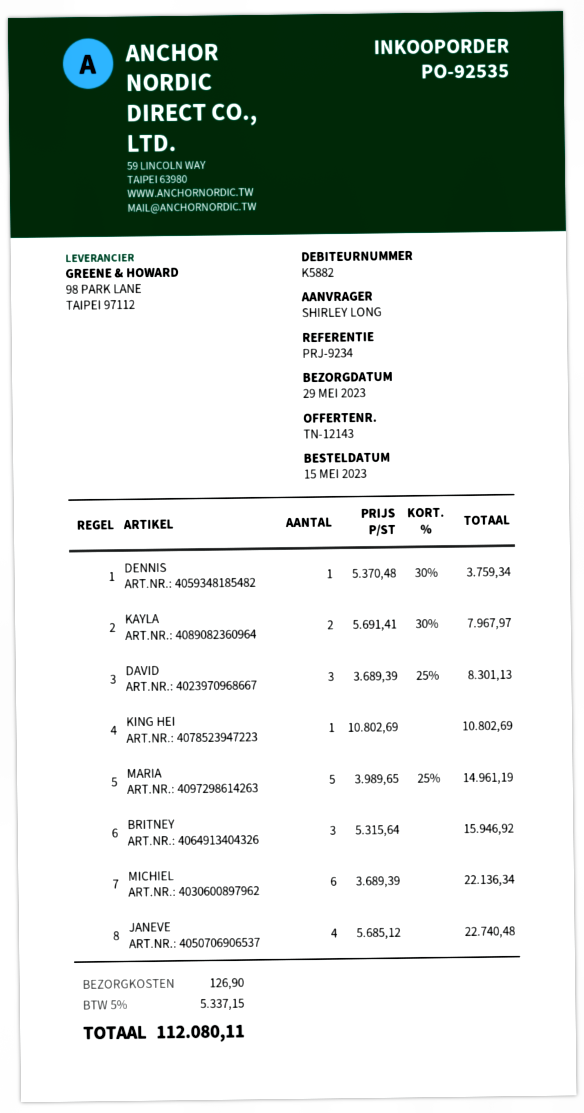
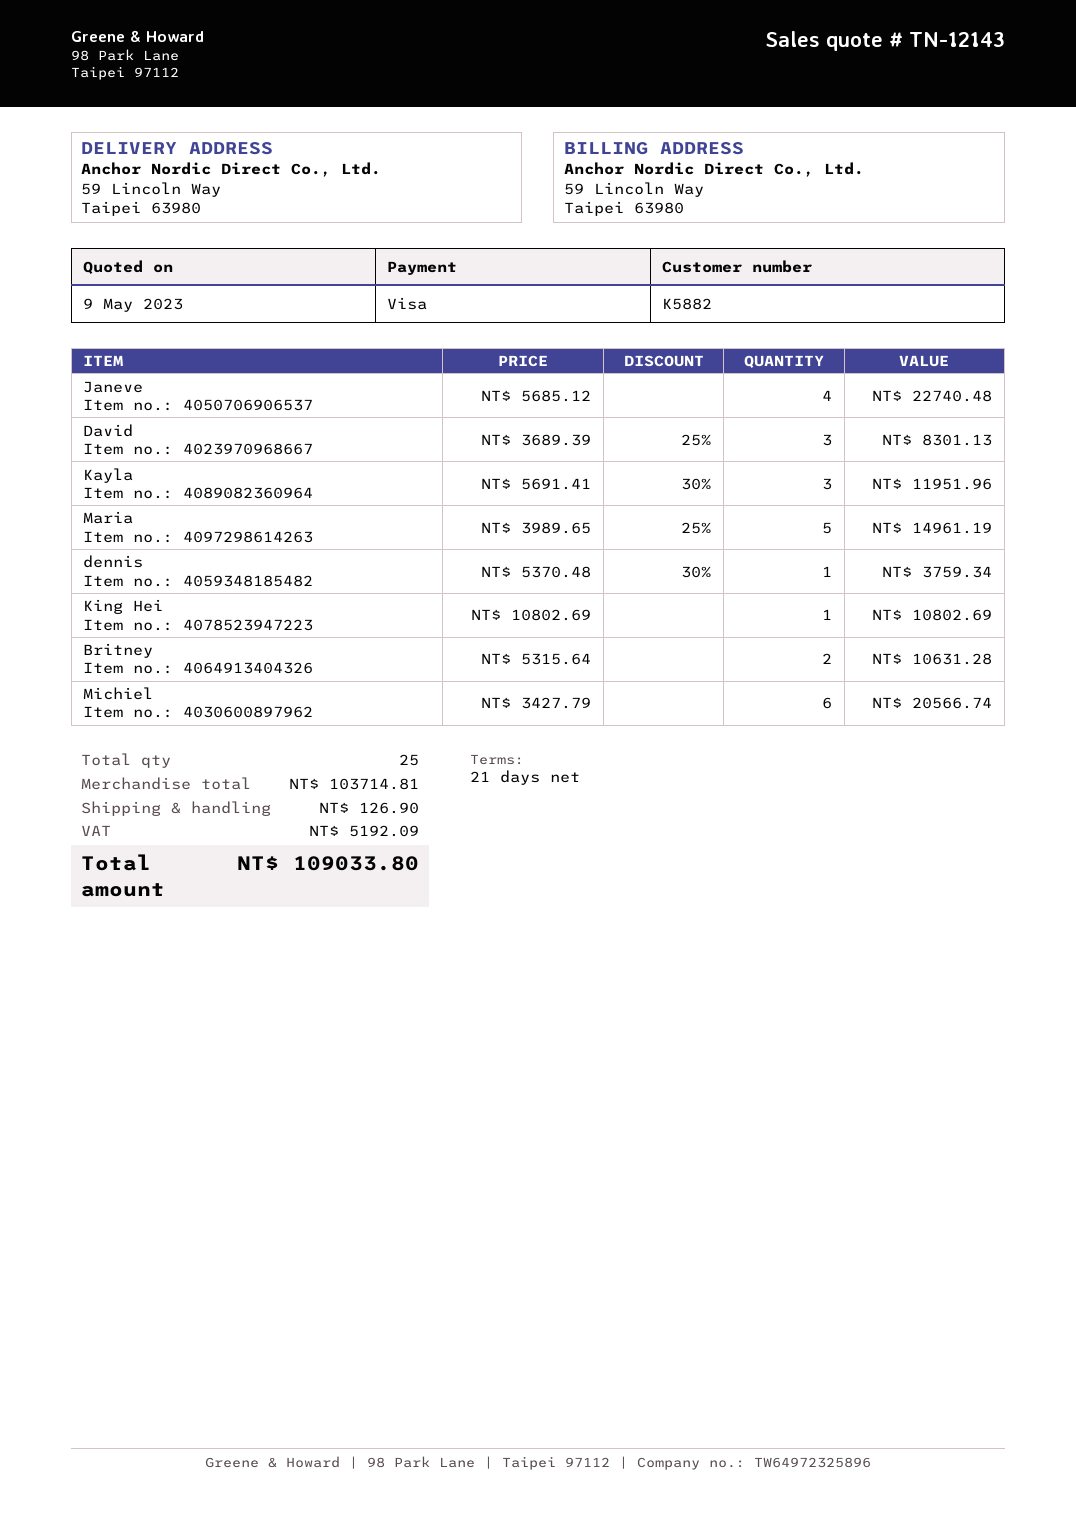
KAYLA: 2 x 5691.41 - 30% = 7967.97 -> 3 x 5691.41 - 30% = 11951.96
BRITNEY: 3 x 5315.64 = 15946.92 -> 2 x 5315.64 = 10631.28
MICHIEL: 6 x 3689.39 = 22136.34 -> 6 x 3427.79 = 20566.74
tax: 5337.15 -> 5192.09
total: 112080.11 -> 109033.80

